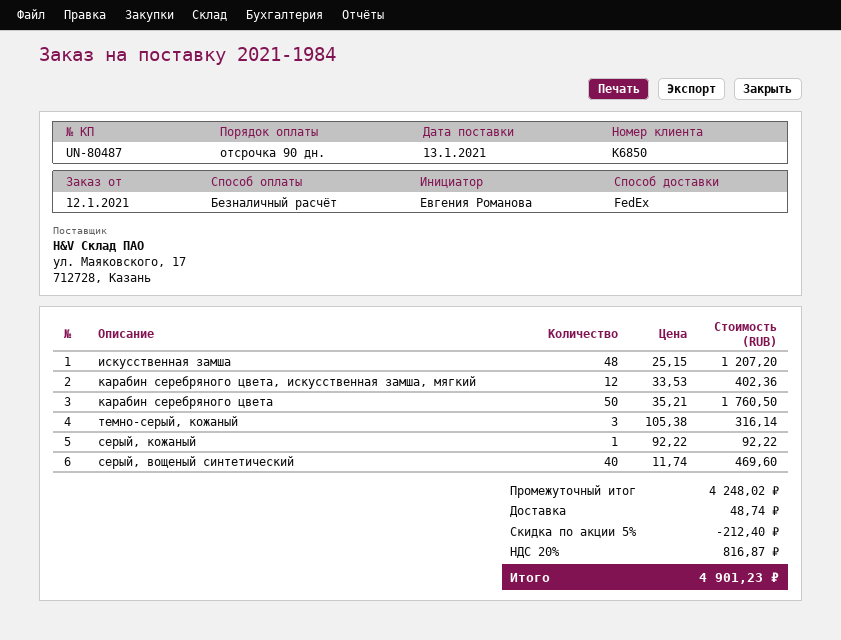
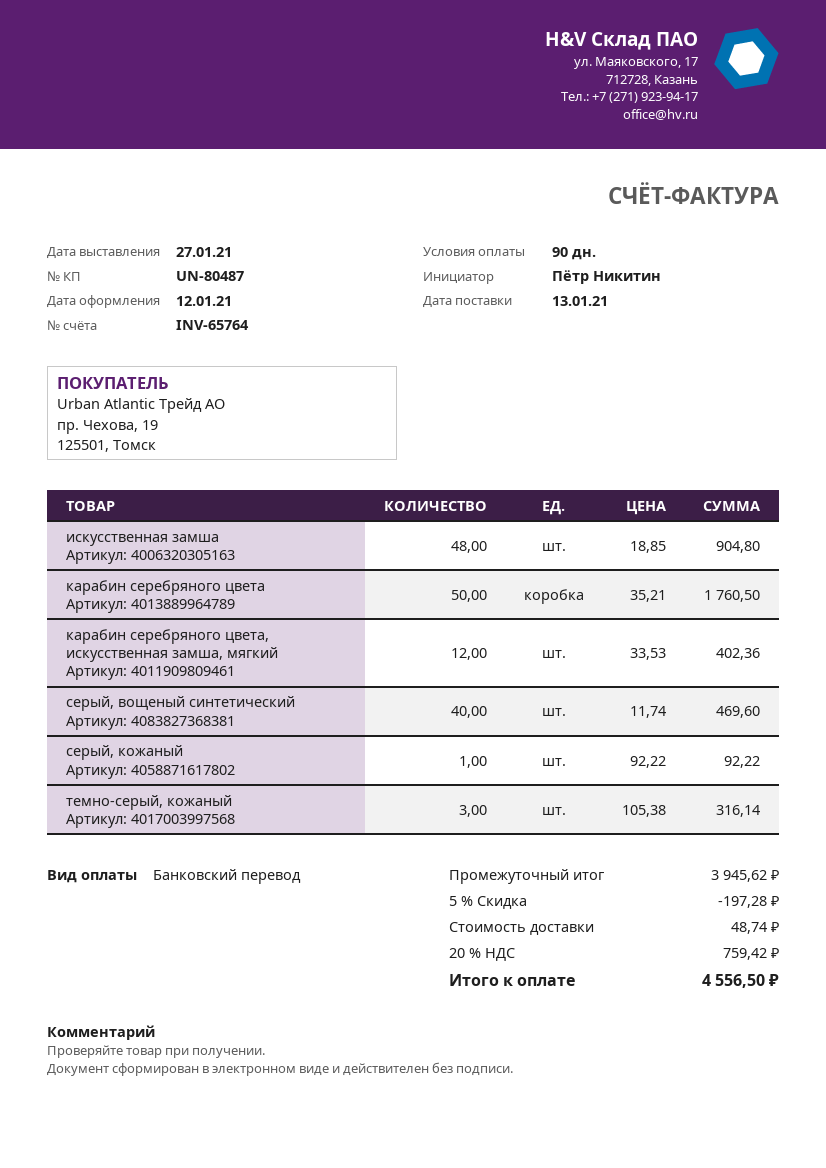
ordered by: Евгения Романова -> Пётр Никитин
искусственная замша: 48 x 25.15 = 1207.20 -> 48 x 18.85 = 904.80
subtotal: 4248.02 -> 3945.62
discount: 5% = 212.40 -> 5% = 197.28
tax: 20% = 816.87 -> 20% = 759.42
total: 4901.23 -> 4556.50

